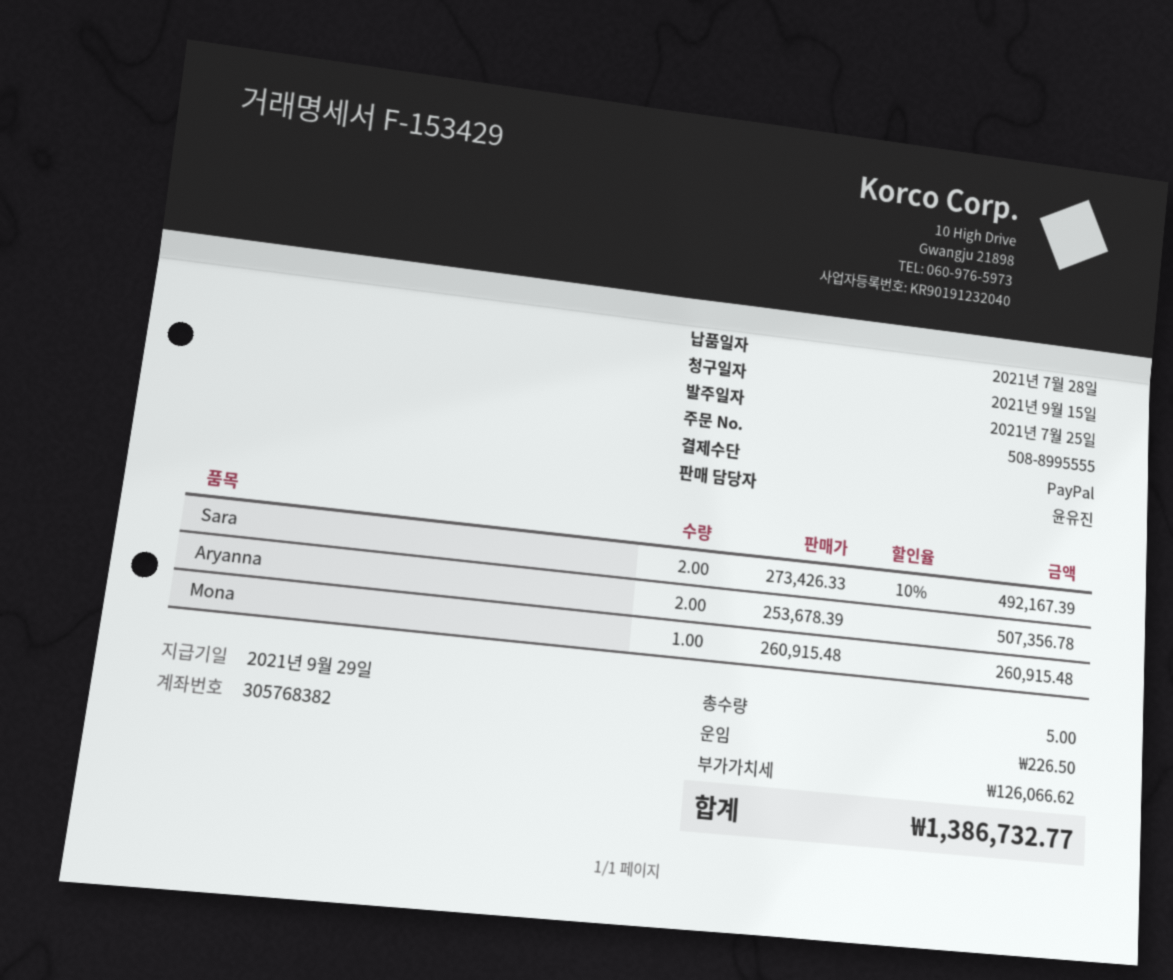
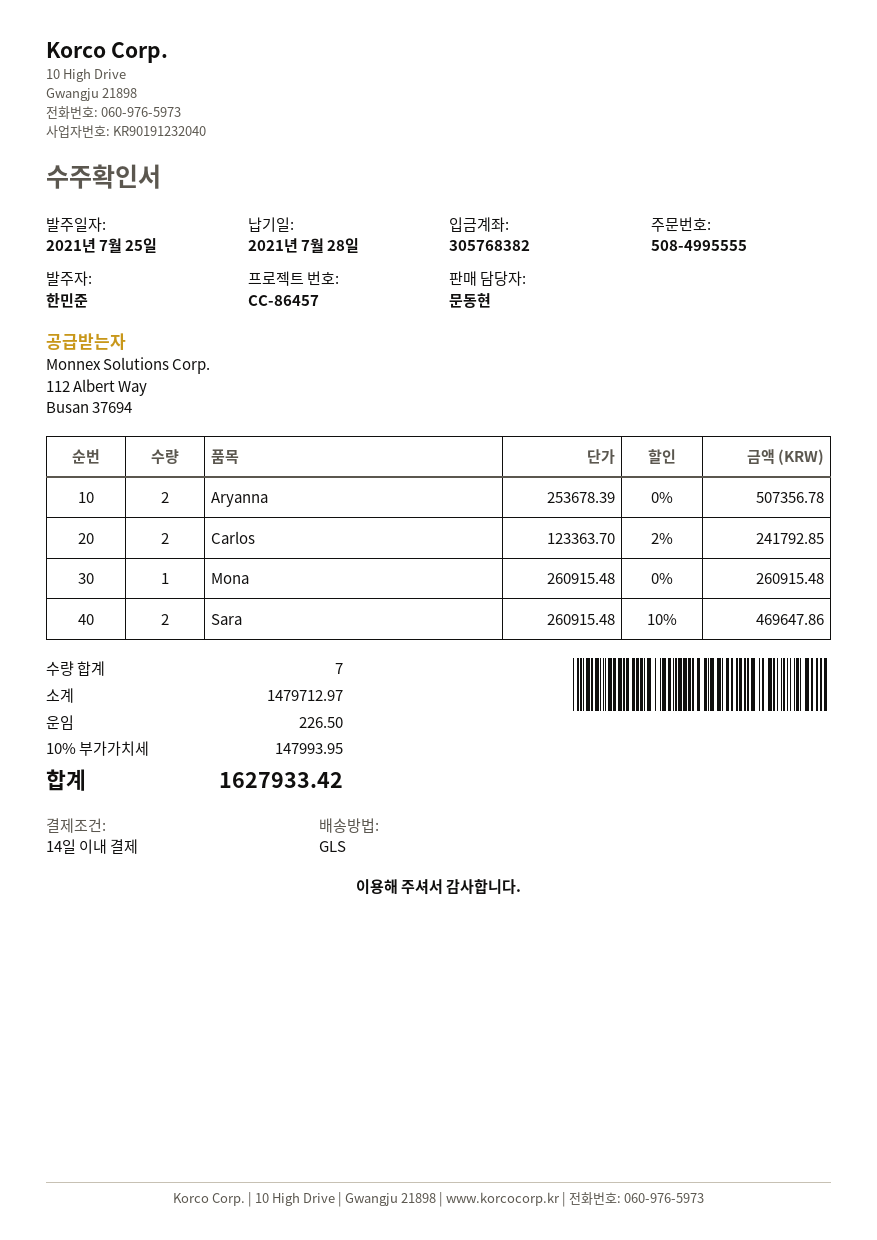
order number: 508-8995555 -> 508-4995555
sales rep: 윤유진 -> 문동현
Sara: 2 x 273426.33 - 10% = 492167.39 -> 2 x 260915.48 - 10% = 469647.86
Carlos: none -> 2 x 123363.70 - 2% = 241792.85
total quantity: 5 -> 7
tax: 126066.62 -> 147993.95
total: 1386732.77 -> 1627933.42

